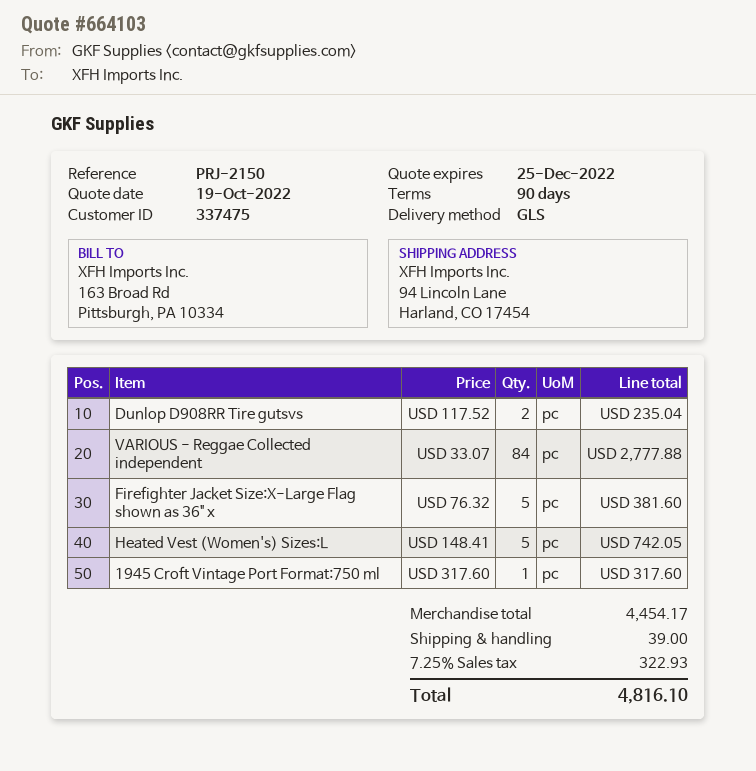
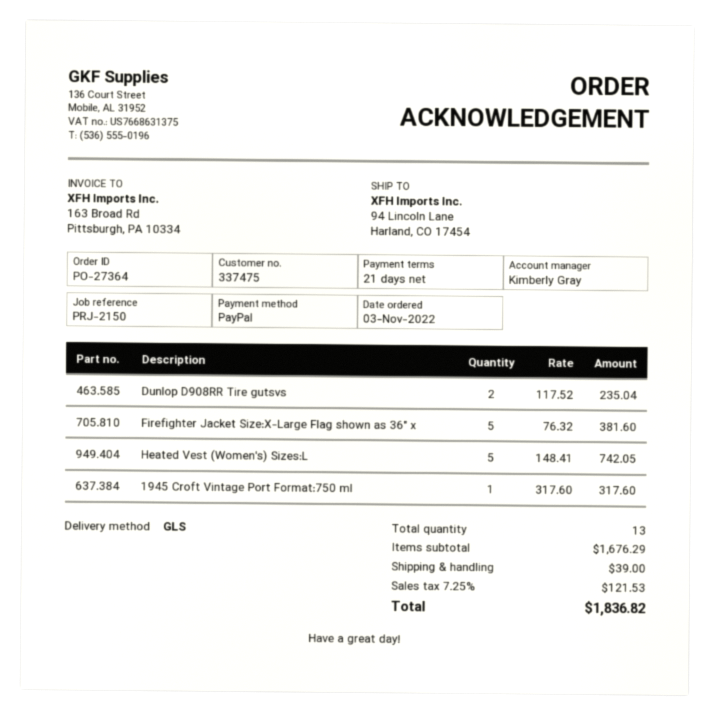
payment terms: 90 days -> 21 days
VARIOUS - Reggae Collected independent: 84 x 33.07 = 2777.88 -> none
subtotal: 4454.17 -> 1676.29
tax: 7.25% = 322.93 -> 7.25% = 121.53
total: 4816.10 -> 1836.82

